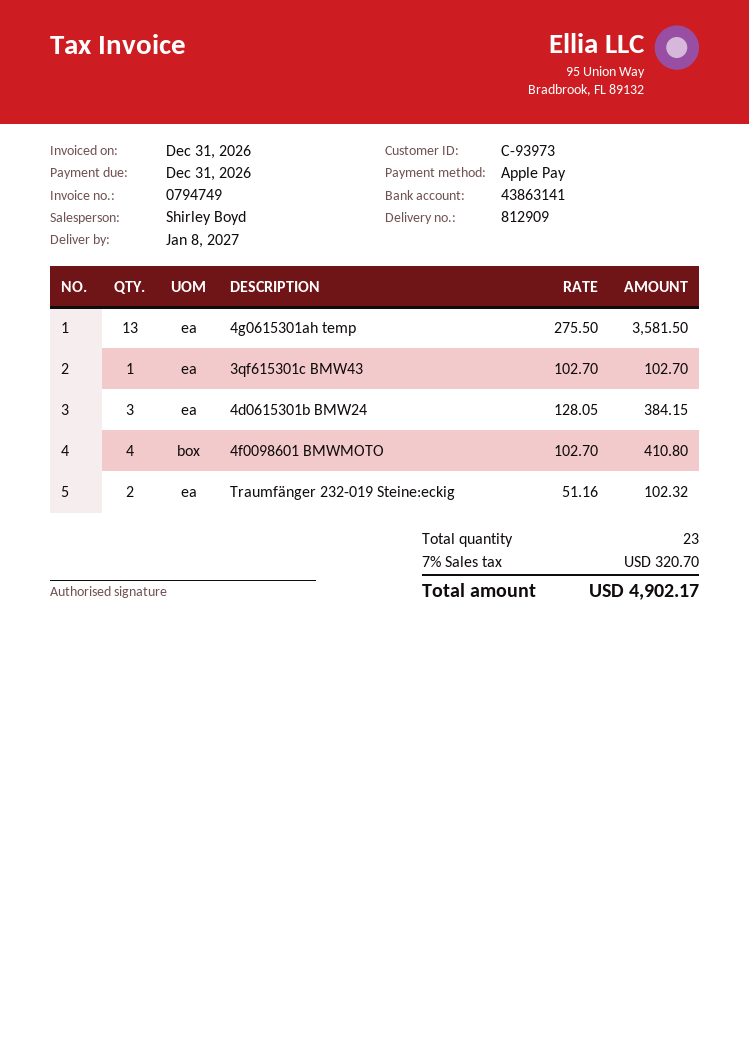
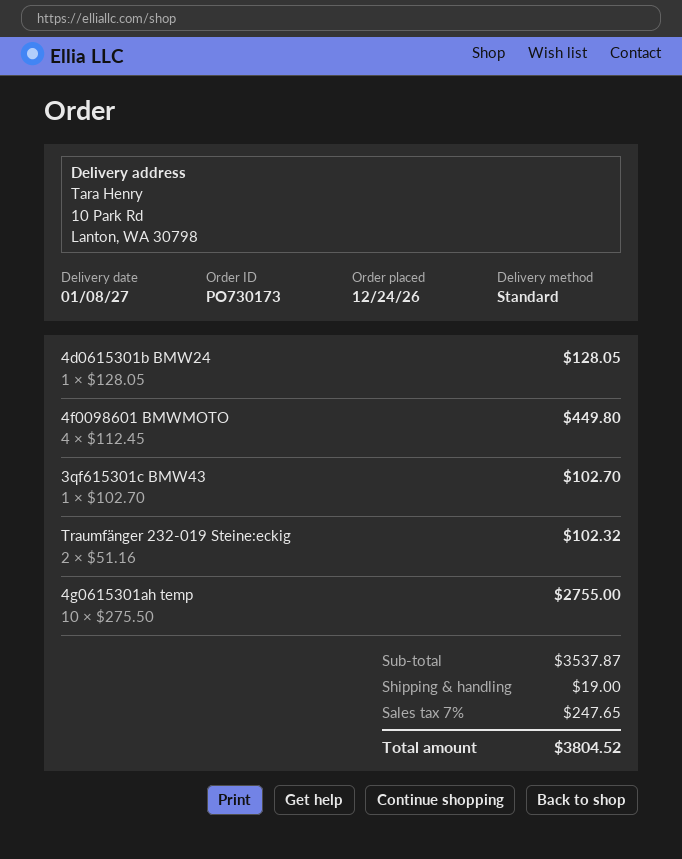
4g0615301ah temp: 13 x 275.50 = 3581.50 -> 10 x 275.50 = 2755.00
4d0615301b BMW24: 3 x 128.05 = 384.15 -> 1 x 128.05 = 128.05
4f0098601 BMWMOTO: 4 x 102.70 = 410.80 -> 4 x 112.45 = 449.80
shipping: none -> 19.00
tax: 7% = 320.70 -> 7% = 247.65
total: 4902.17 -> 3804.52

